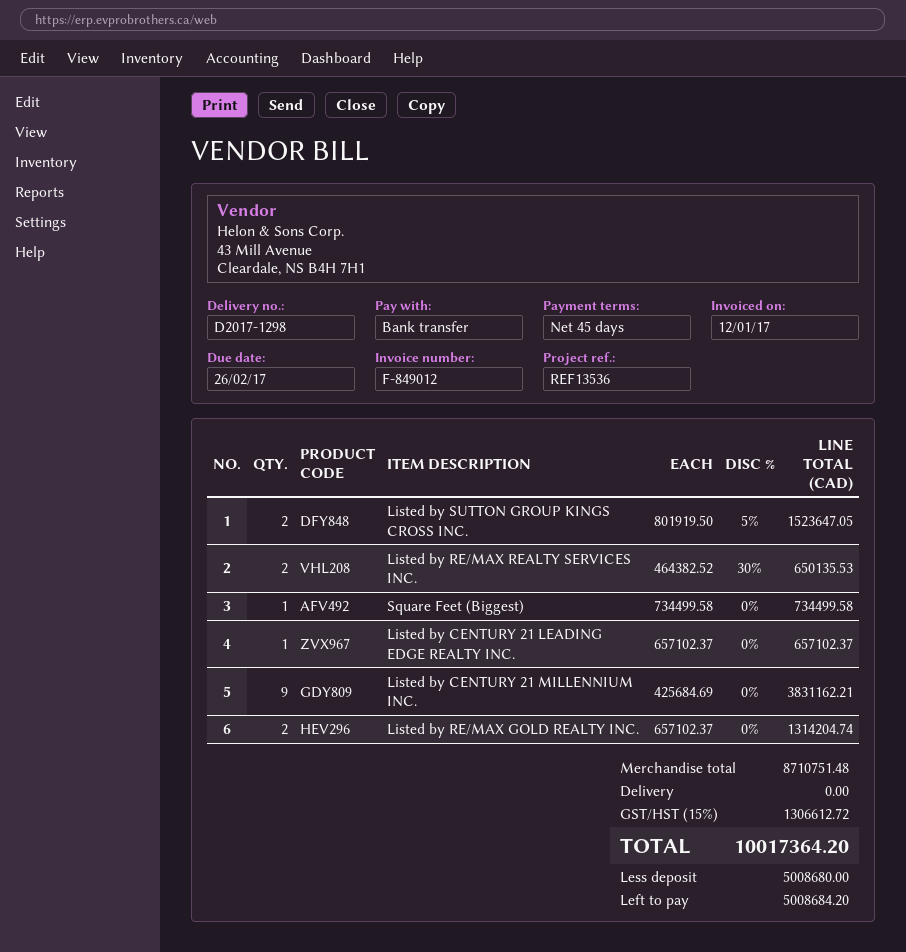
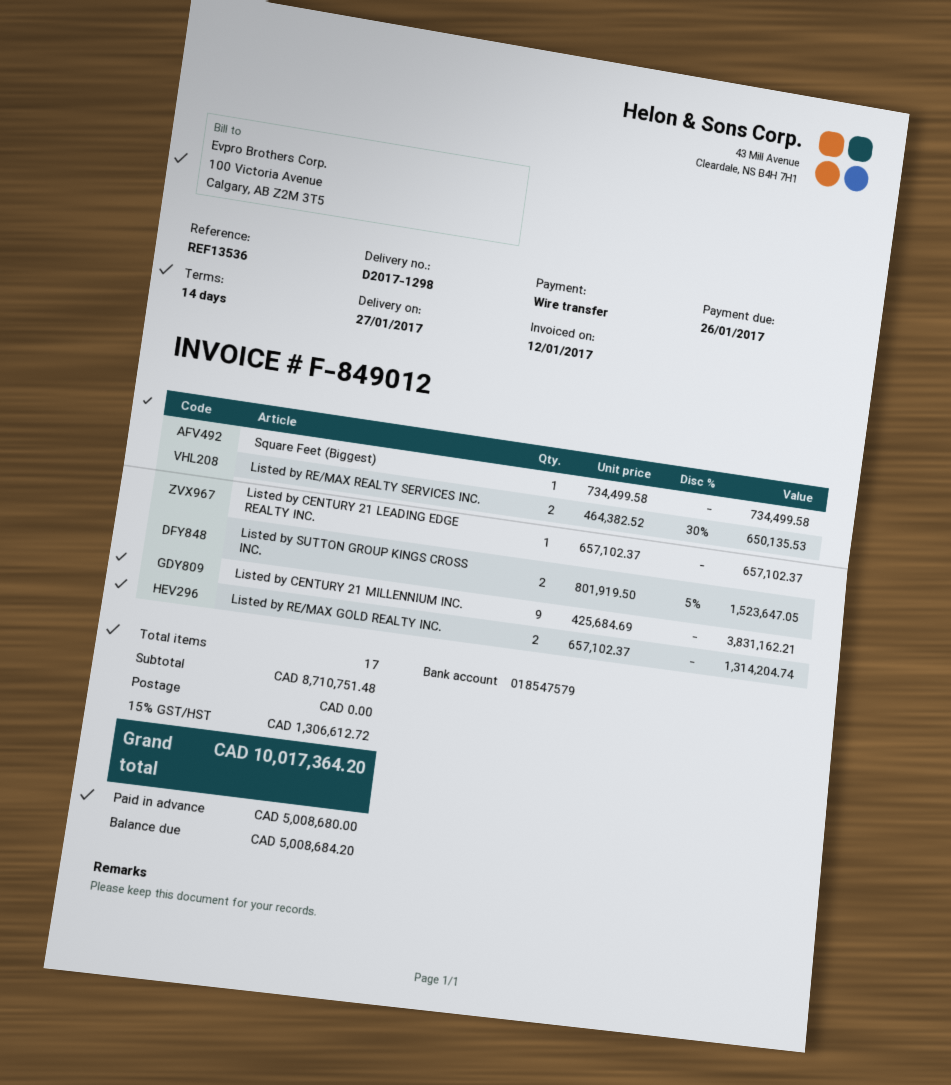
payment terms: 45 days -> 14 days
due date: 2017-02-26 -> 2017-01-26

